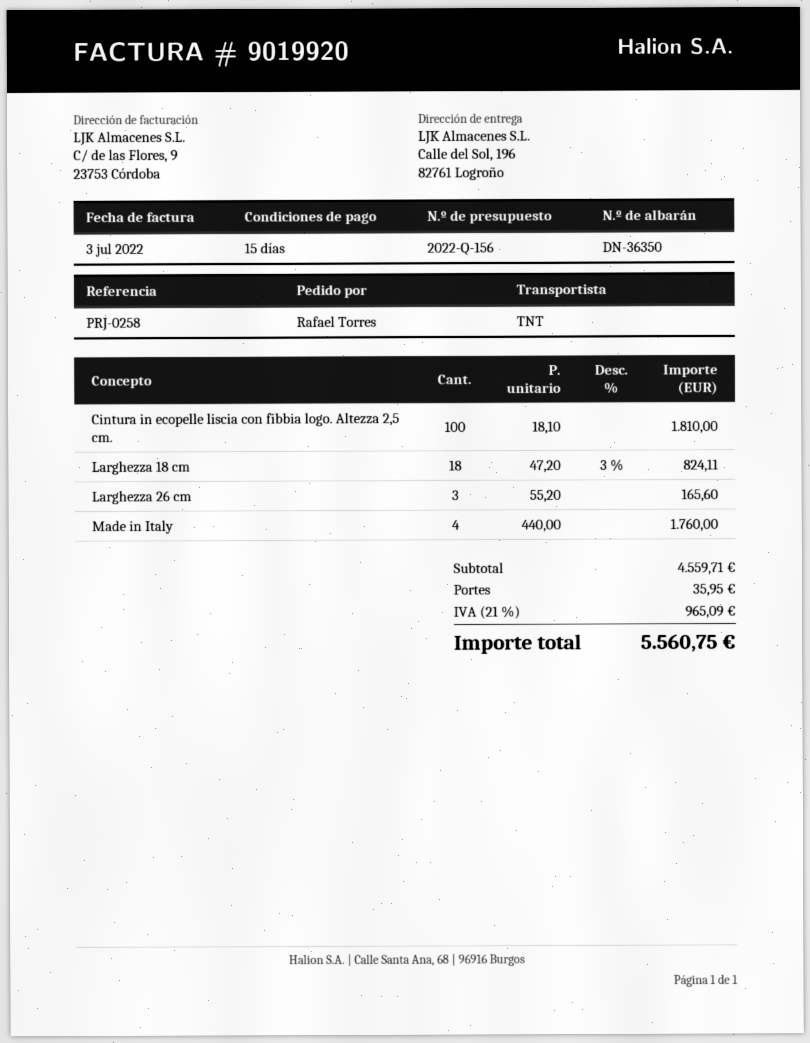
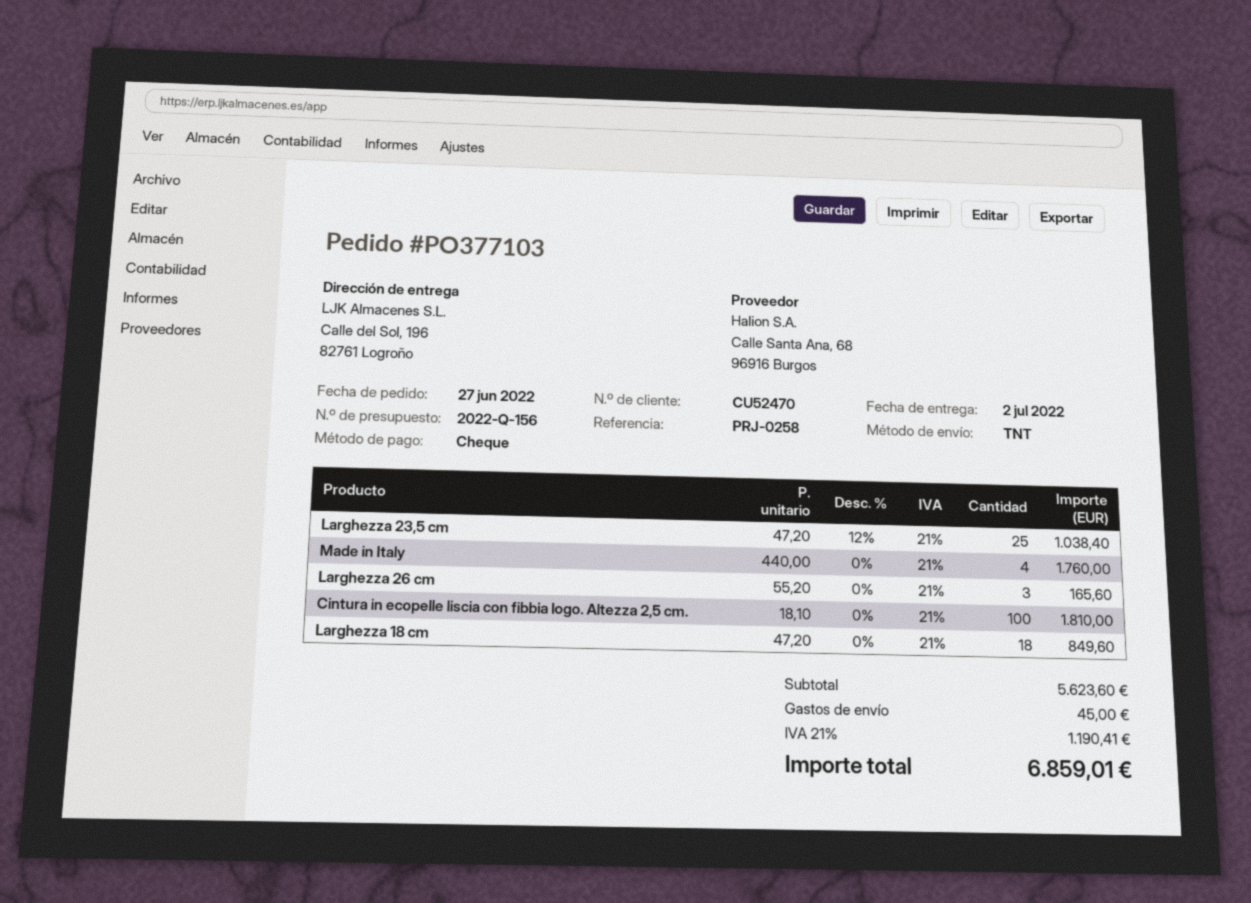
Larghezza 18 cm: 18 x 47.20 - 3% = 824.11 -> 18 x 47.20 = 849.60
Larghezza 23,5 cm: none -> 25 x 47.20 - 12% = 1038.40
subtotal: 4559.71 -> 5623.60
shipping: 35.95 -> 45.00
tax: 21% = 965.09 -> 21% = 1190.41
total: 5560.75 -> 6859.01

